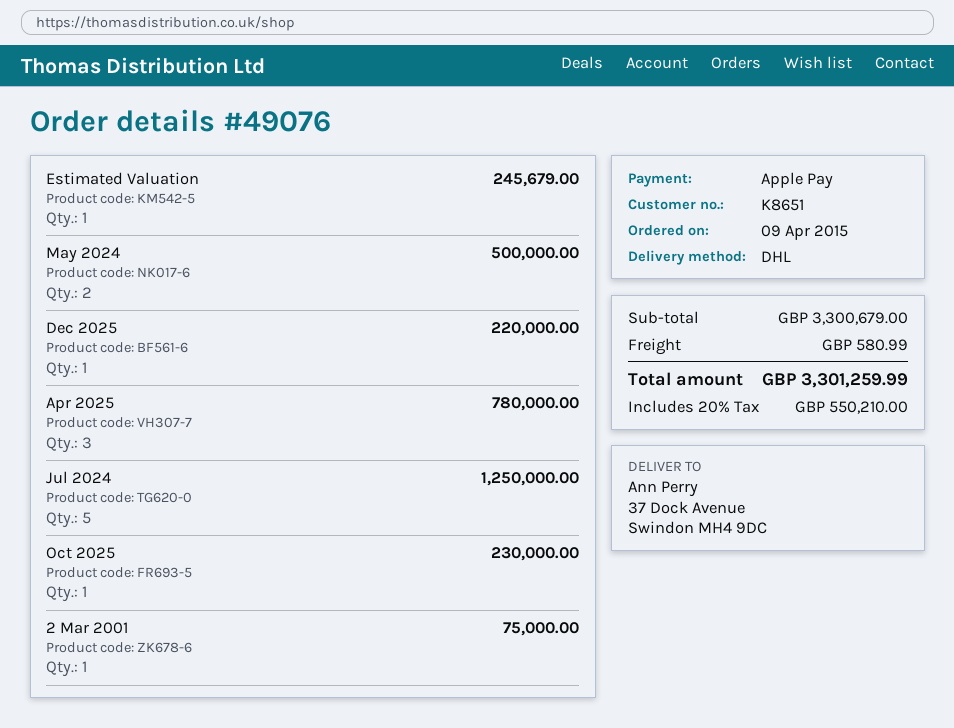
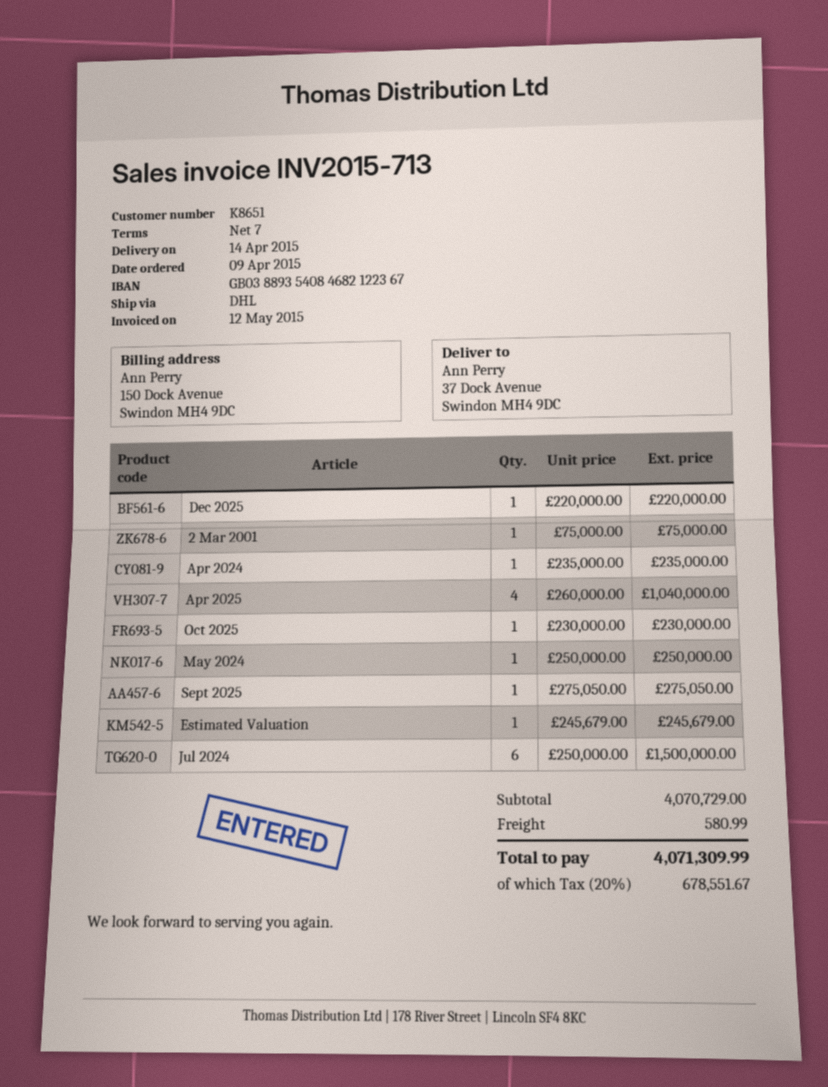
May 2024: 2 for 500000.00 -> 1 for 250000.00
Apr 2025: 3 for 780000.00 -> 4 for 1040000.00
Jul 2024: 5 for 1250000.00 -> 6 for 1500000.00
Apr 2024: none -> 1 for 235000.00
Sept 2025: none -> 1 for 275050.00
subtotal: 3300679.00 -> 4070729.00
tax: 20% = 550210.00 -> 20% = 678551.67
total: 3301259.99 -> 4071309.99

